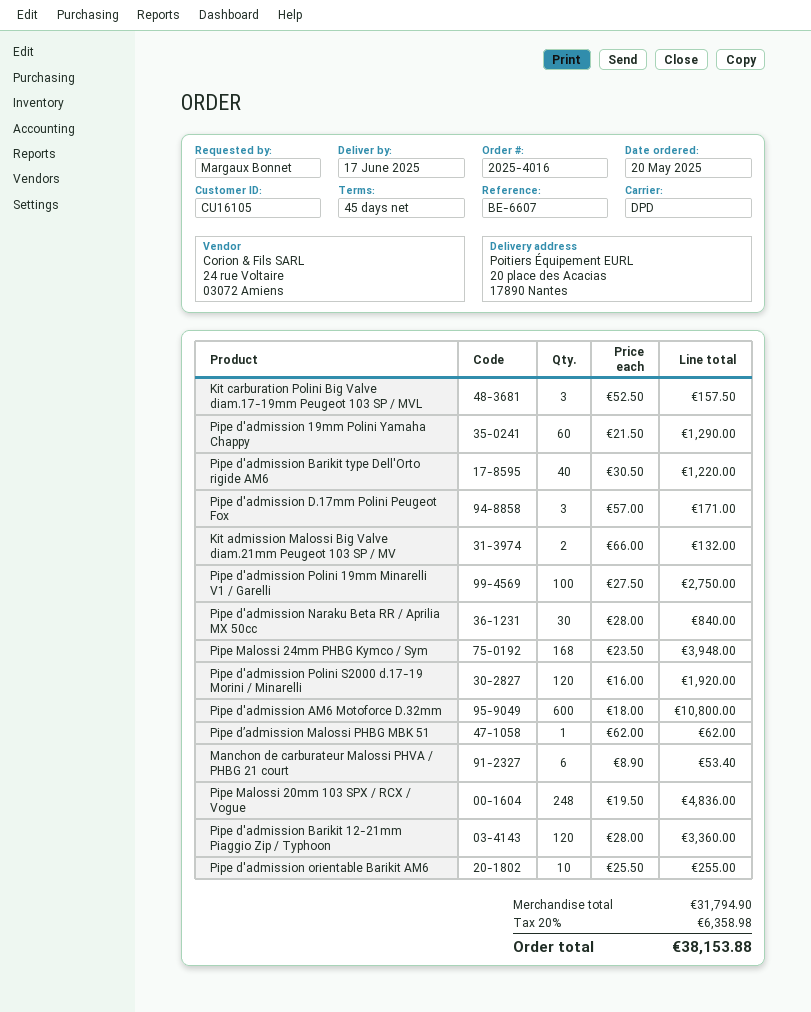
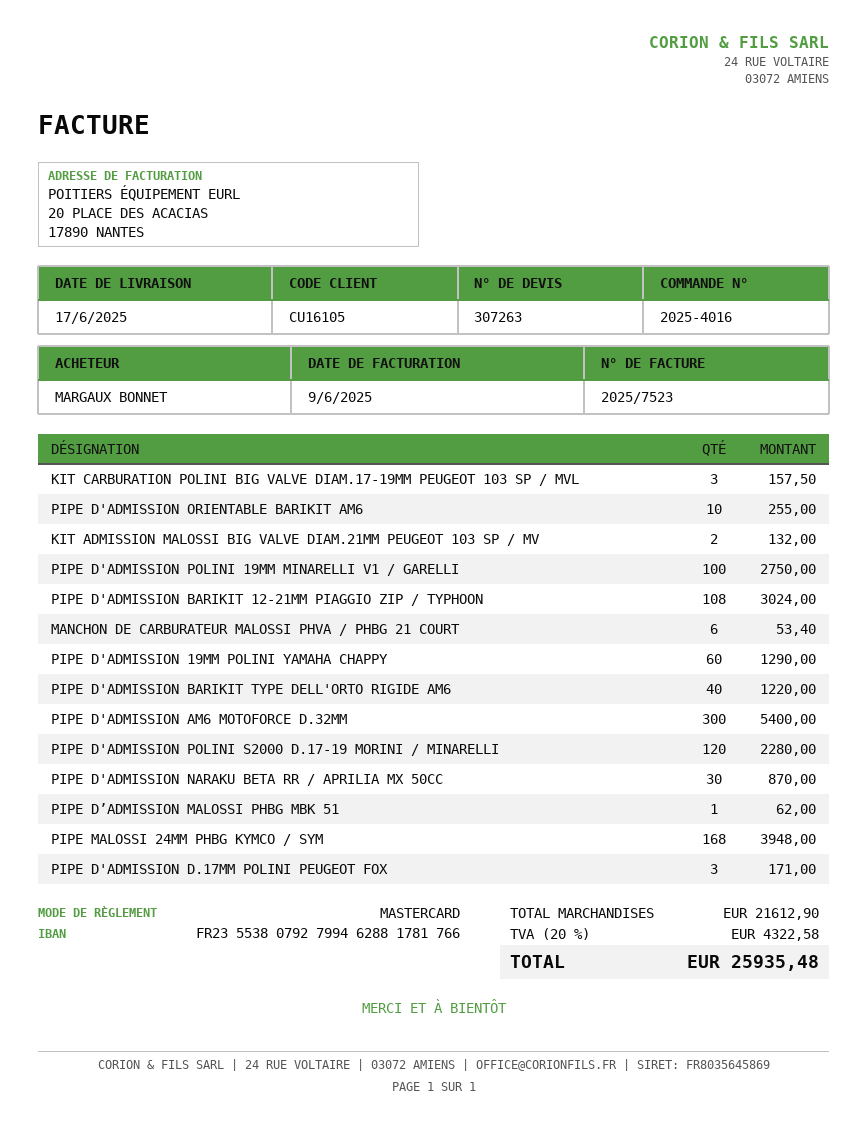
Pipe d'admission Naraku Beta RR / Aprilia MX 50cc: 30 for 840.00 -> 30 for 870.00
Pipe d'admission Polini S2000 d.17-19 Morini / Minarelli: 120 for 1920.00 -> 120 for 2280.00
Pipe d'admission AM6 Motoforce D.32mm: 600 for 10800.00 -> 300 for 5400.00
Pipe Malossi 20mm 103 SPX / RCX / Vogue: 248 for 4836.00 -> none
Pipe d'admission Barikit 12-21mm Piaggio Zip / Typhoon: 120 for 3360.00 -> 108 for 3024.00
subtotal: 31794.90 -> 21612.90
tax: 20% = 6358.98 -> 20% = 4322.58
total: 38153.88 -> 25935.48

